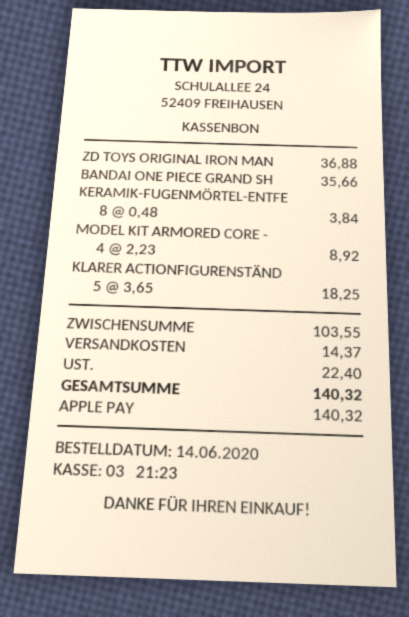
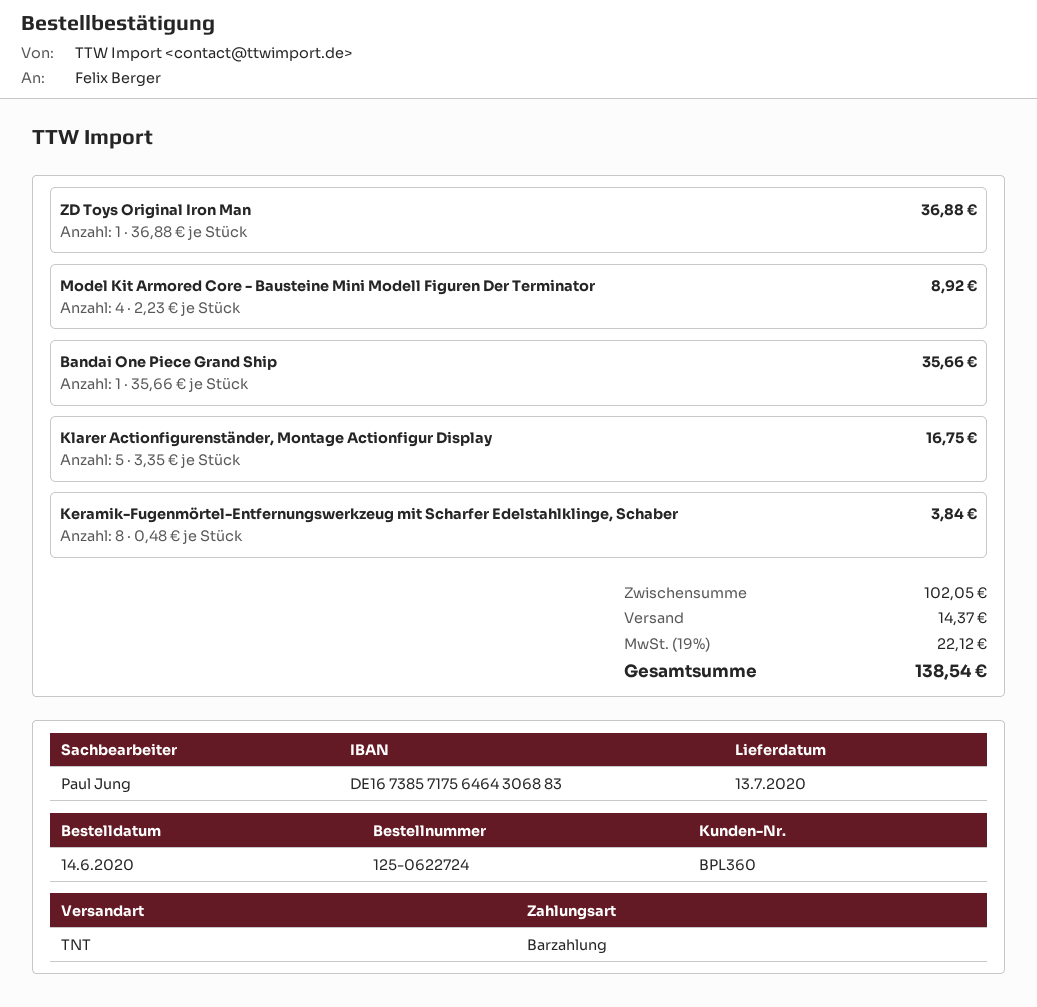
payment method: Apple Pay -> cash
KLARER ACTIONFIGURENSTÄND: 5 x 3.65 = 18.25 -> 5 x 3.35 = 16.75
subtotal: 103.55 -> 102.05
tax: 22.40 -> 22.12
total: 140.32 -> 138.54

